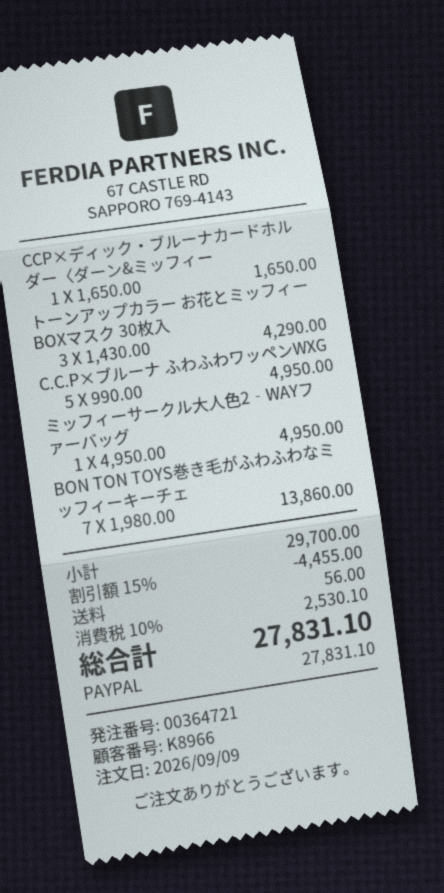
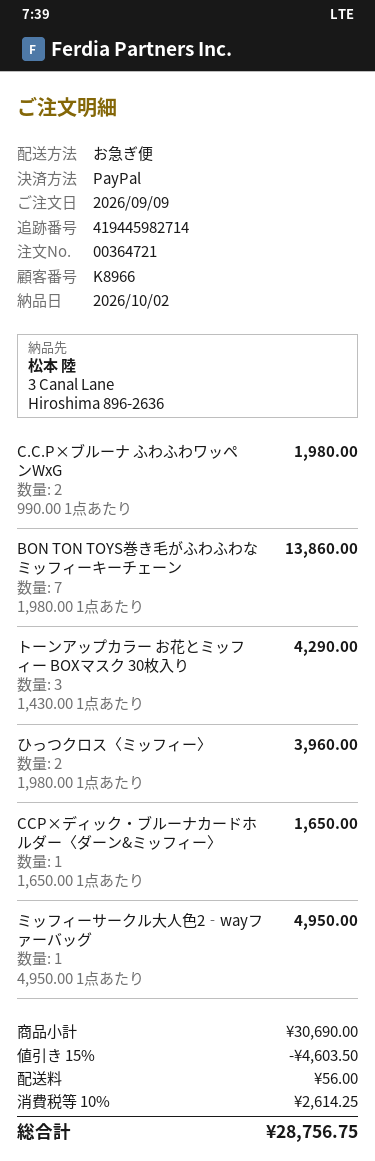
C.C.P×ブルーナ ふわふわワッペンWXG: 5 x 990.00 = 4950.00 -> 2 x 990.00 = 1980.00
ひっつクロス〈ミッフィー〉: none -> 2 x 1980.00 = 3960.00
subtotal: 29700.00 -> 30690.00
discount: 15% = 4455.00 -> 15% = 4603.50
tax: 10% = 2530.10 -> 10% = 2614.25
total: 27831.10 -> 28756.75

